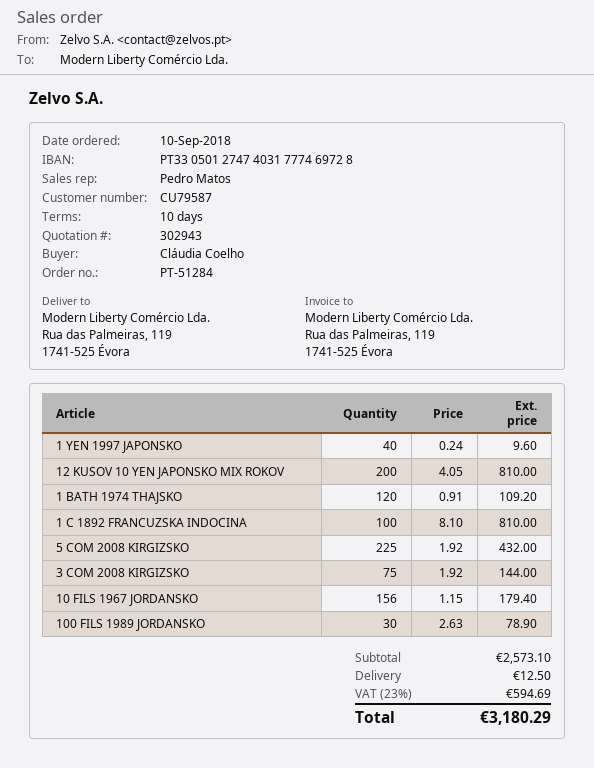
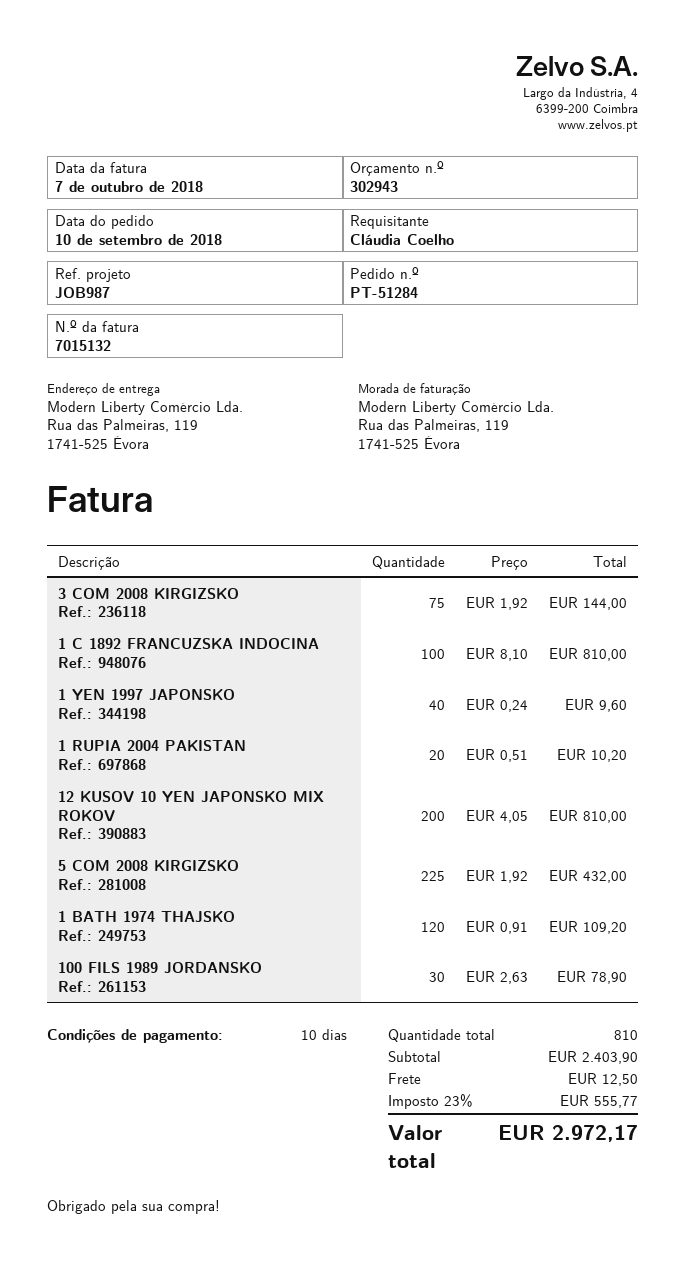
10 FILS 1967 JORDANSKO: 156 x 1.15 = 179.40 -> none
1 RUPIA 2004 PAKISTAN: none -> 20 x 0.51 = 10.20
subtotal: 2573.10 -> 2403.90
tax: 23% = 594.69 -> 23% = 555.77
total: 3180.29 -> 2972.17

